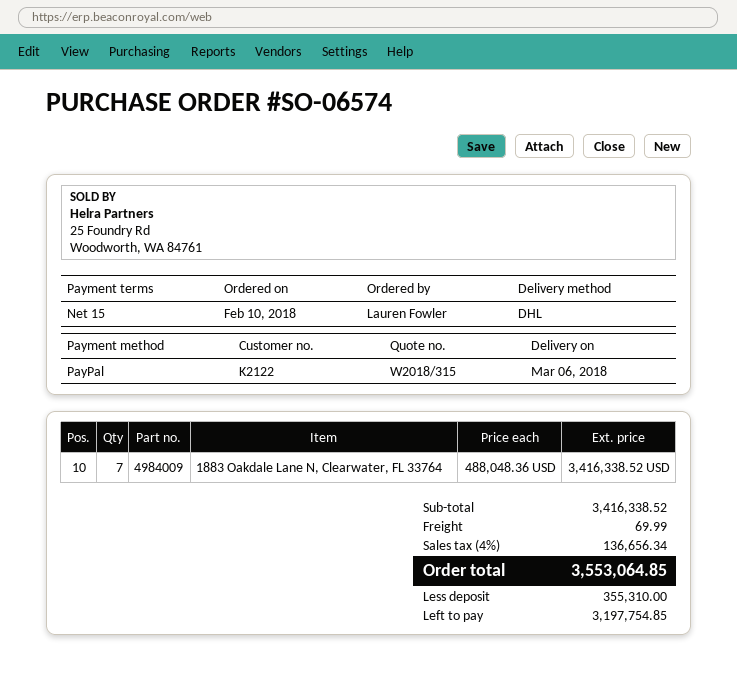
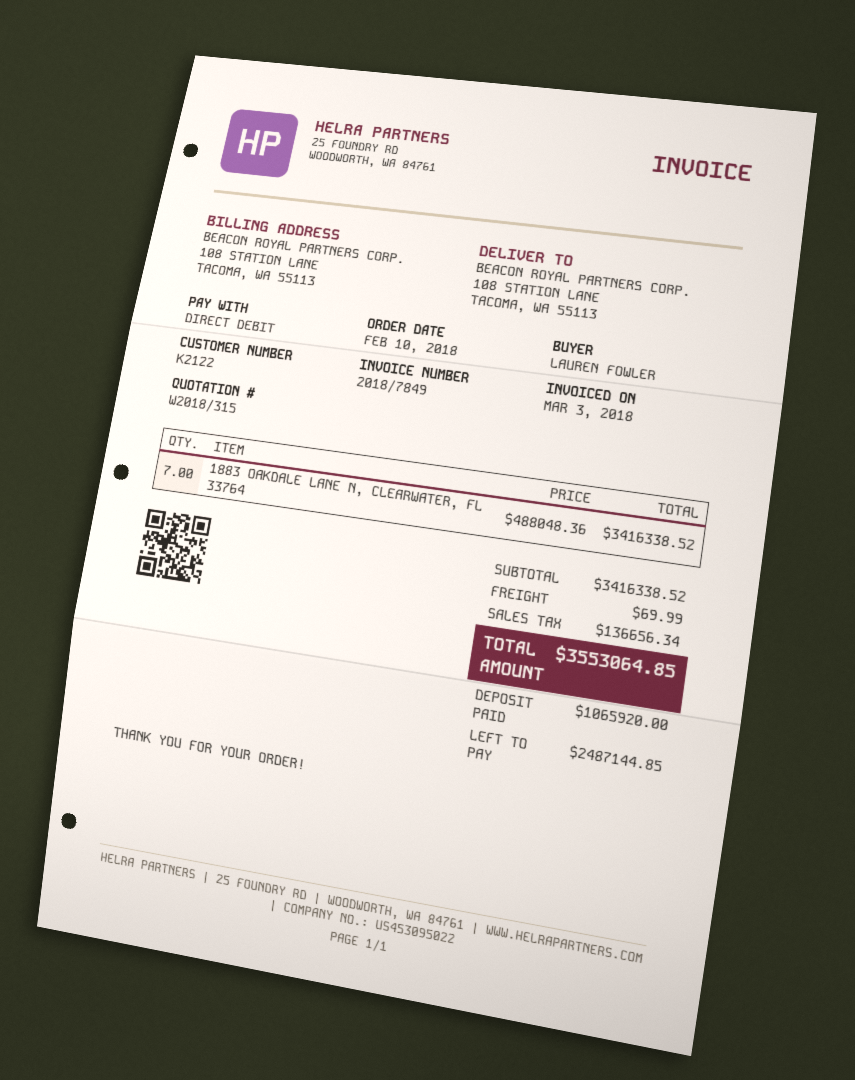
payment method: PayPal -> direct debit
deposit: 355310.00 -> 1065920.00
balance: 3197754.85 -> 2487144.85

